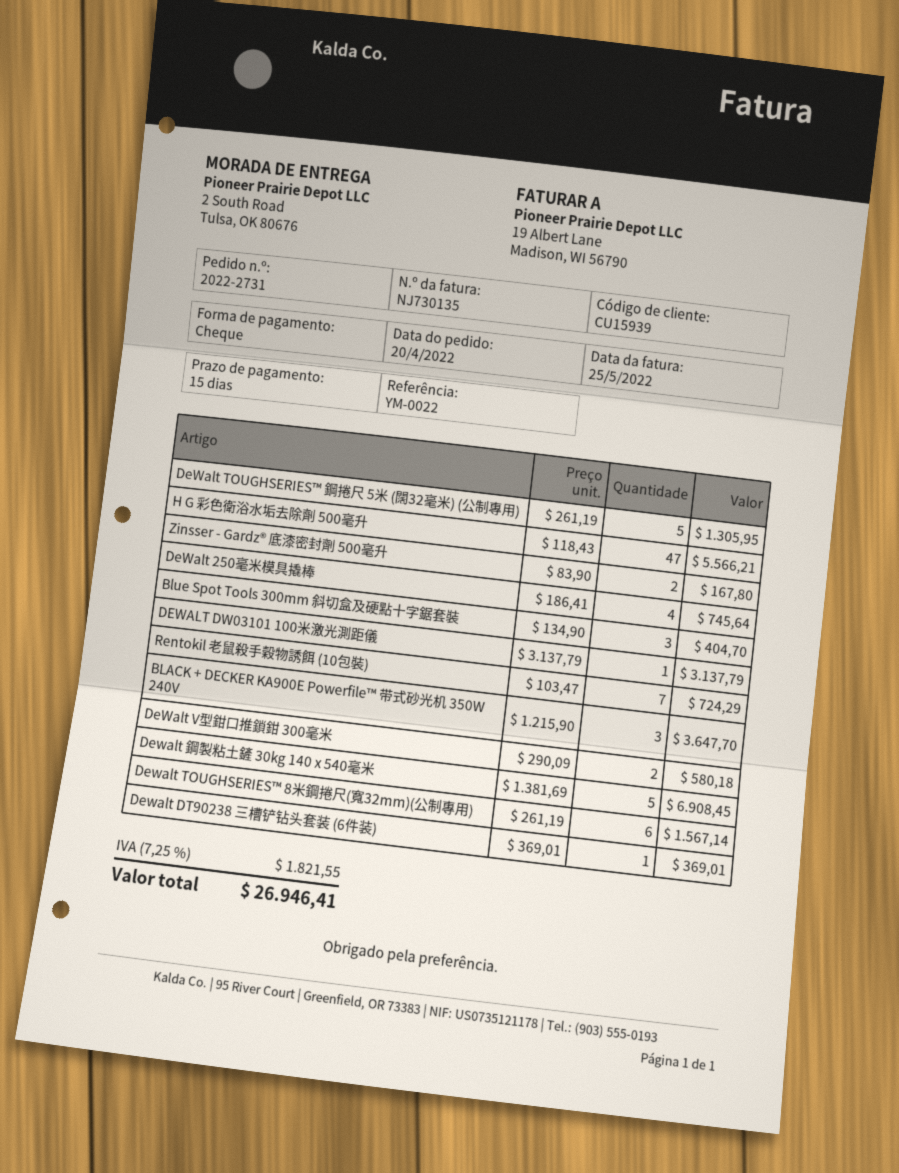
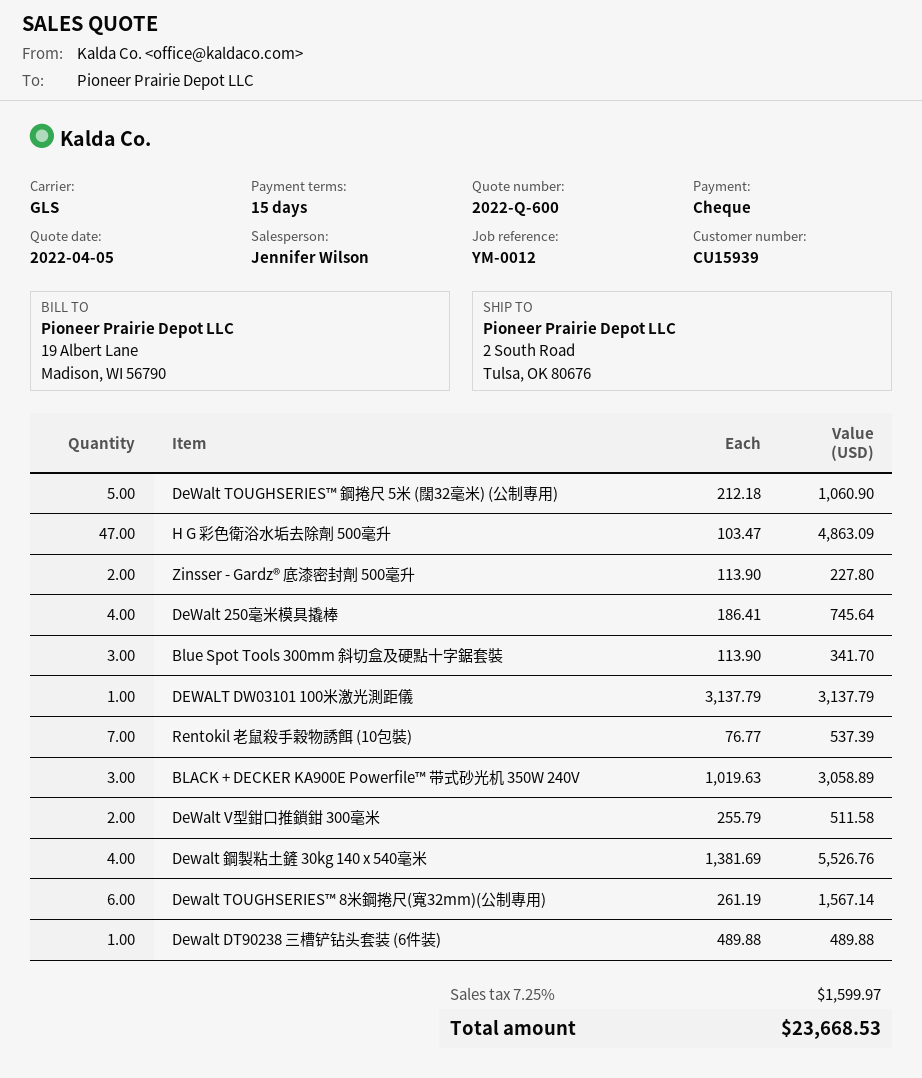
reference: YM-0022 -> YM-0012
DeWalt TOUGHSERIES™ 鋼捲尺 5米 (闊32毫米) (公制專用): 5 x 261.19 = 1305.95 -> 5 x 212.18 = 1060.90
H G 彩色衛浴水垢去除劑 500毫升: 47 x 118.43 = 5566.21 -> 47 x 103.47 = 4863.09
Zinsser - Gardz® 底漆密封劑 500毫升: 2 x 83.90 = 167.80 -> 2 x 113.90 = 227.80
Blue Spot Tools 300mm 斜切盒及硬點十字鋸套裝: 3 x 134.90 = 404.70 -> 3 x 113.90 = 341.70
Rentokil 老鼠殺手穀物誘餌 (10包裝): 7 x 103.47 = 724.29 -> 7 x 76.77 = 537.39
BLACK + DECKER KA900E Powerfile™ 带式砂光机 350W 240V: 3 x 1215.90 = 3647.70 -> 3 x 1019.63 = 3058.89
DeWalt V型鉗口推鎖鉗 300毫米: 2 x 290.09 = 580.18 -> 2 x 255.79 = 511.58
Dewalt 鋼製粘土鏟 30kg 140 x 540毫米: 5 x 1381.69 = 6908.45 -> 4 x 1381.69 = 5526.76
Dewalt DT90238 三槽铲钻头套装 (6件装): 1 x 369.01 = 369.01 -> 1 x 489.88 = 489.88
tax: 7.25% = 1821.55 -> 7.25% = 1599.97
total: 26946.41 -> 23668.53

